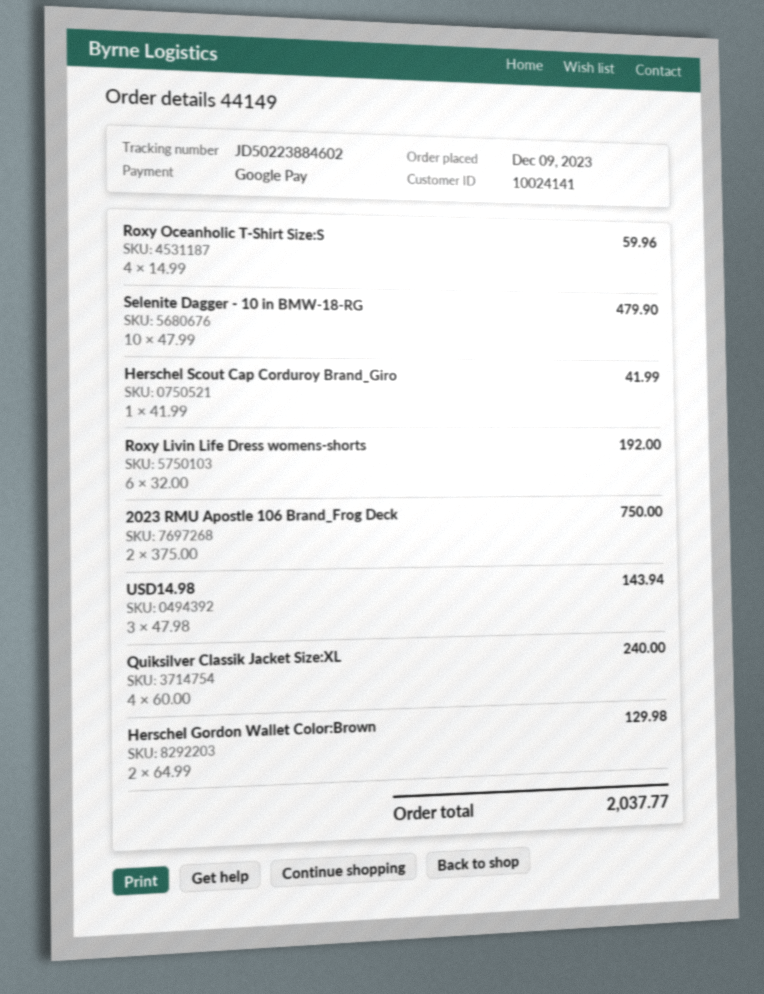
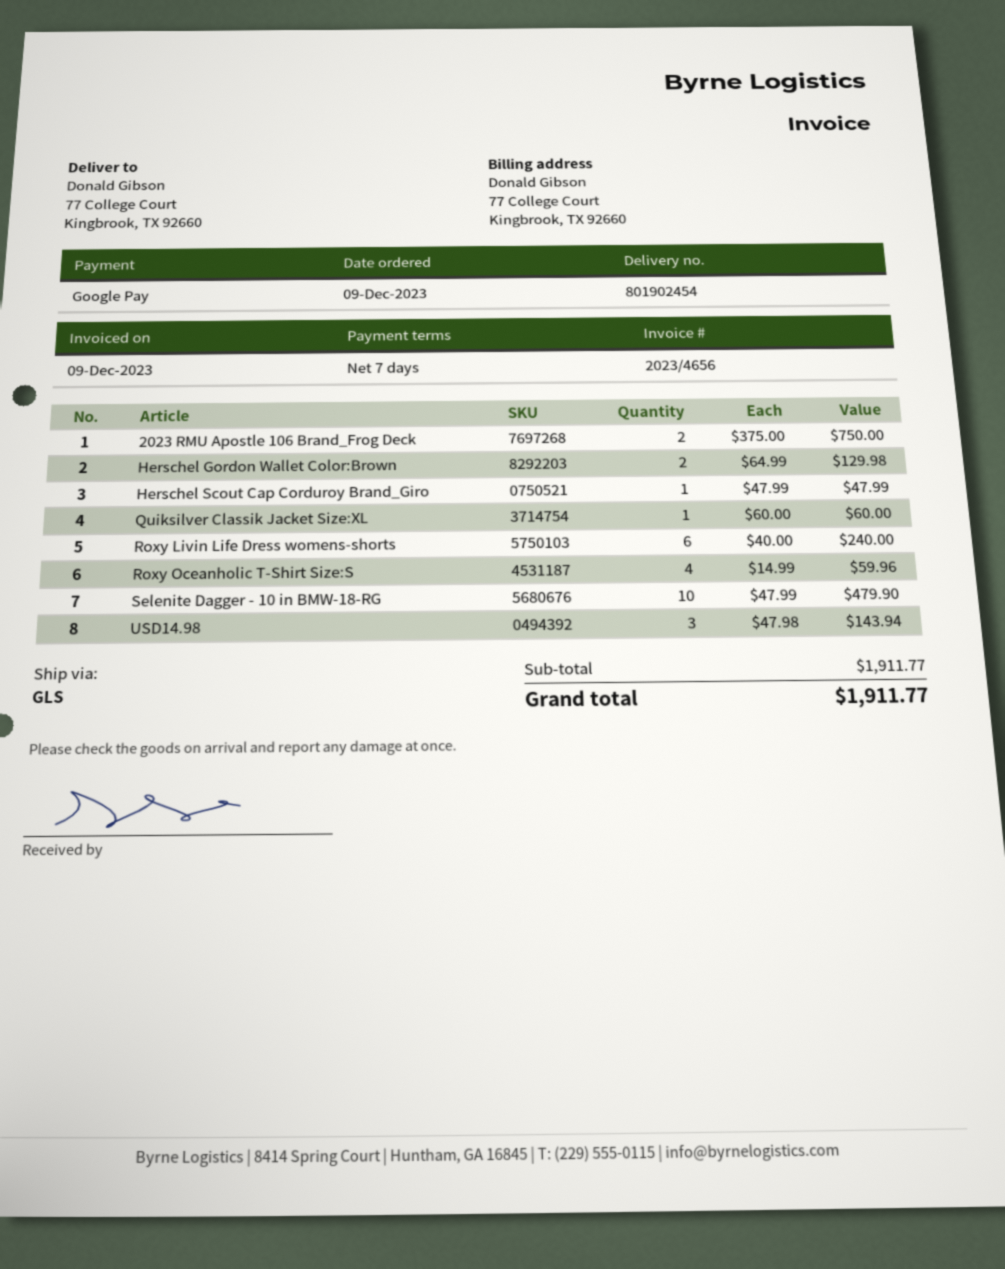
Herschel Scout Cap Corduroy Brand_Giro: 1 x 41.99 = 41.99 -> 1 x 47.99 = 47.99
Roxy Livin Life Dress womens-shorts: 6 x 32.00 = 192.00 -> 6 x 40.00 = 240.00
Quiksilver Classik Jacket Size:XL: 4 x 60.00 = 240.00 -> 1 x 60.00 = 60.00
total: 2037.77 -> 1911.77

